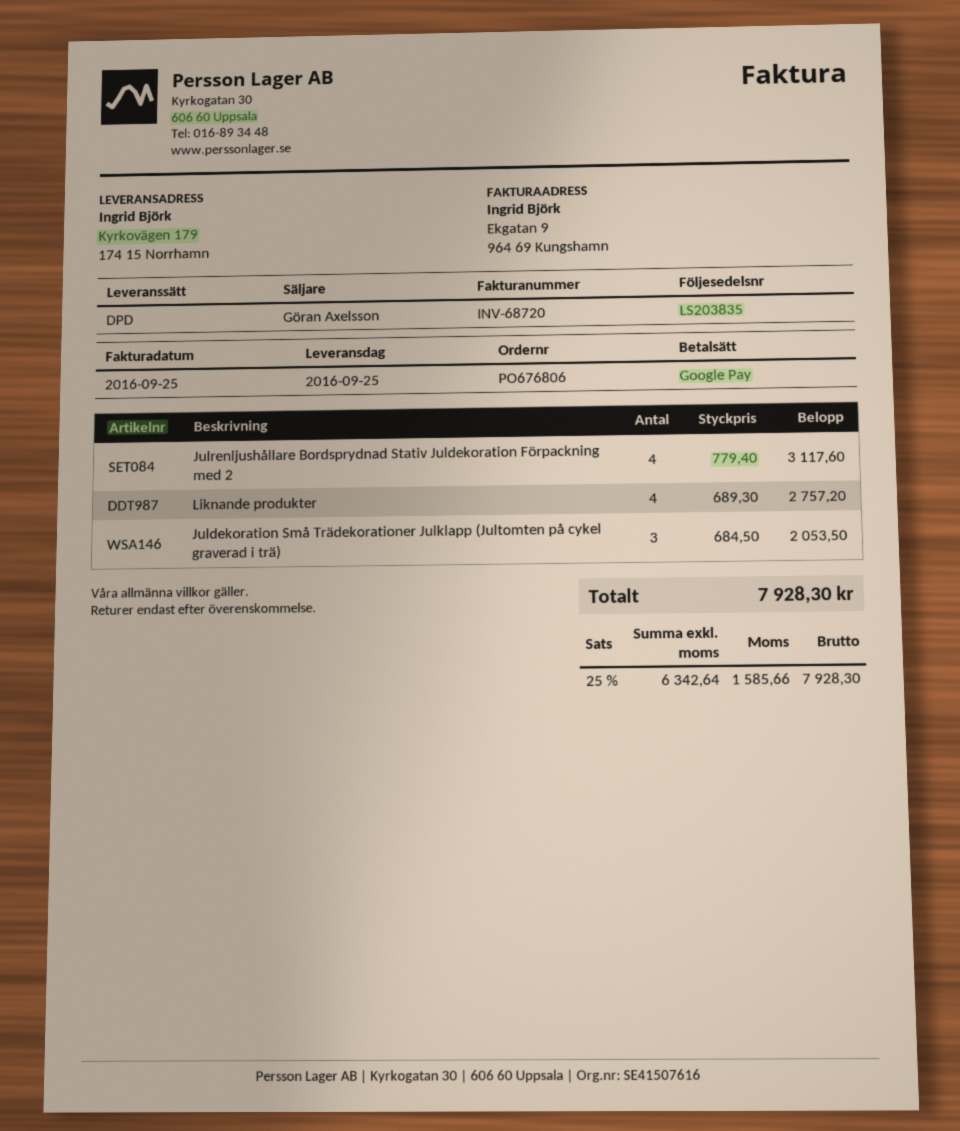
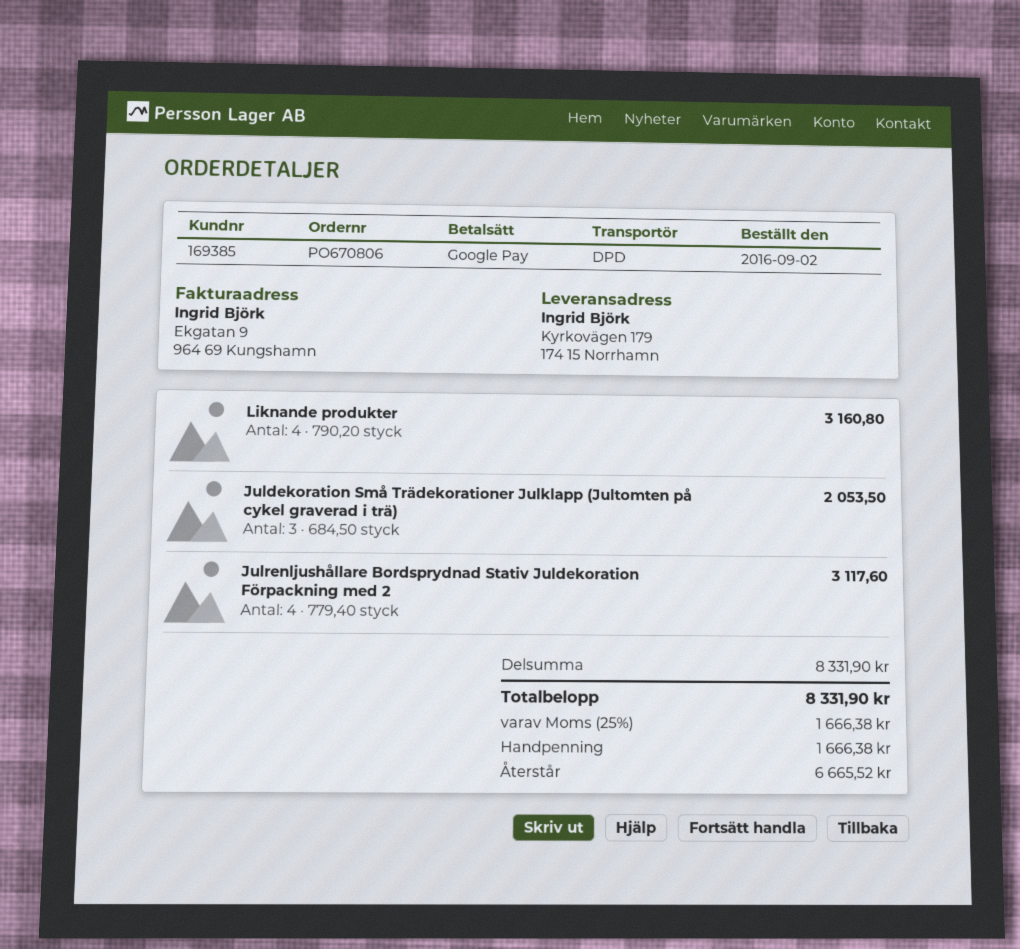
order number: PO676806 -> PO670806
Liknande produkter: 4 x 689.30 = 2757.20 -> 4 x 790.20 = 3160.80
tax: 25% = 1585.66 -> 25% = 1666.38
total: 7928.30 -> 8331.90

